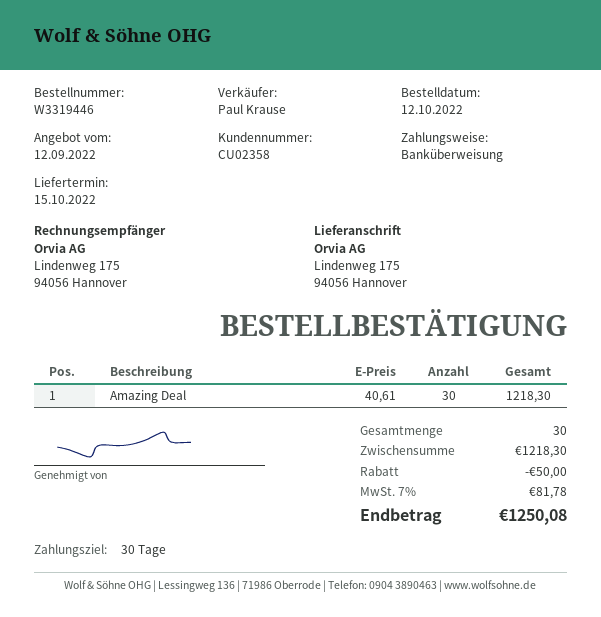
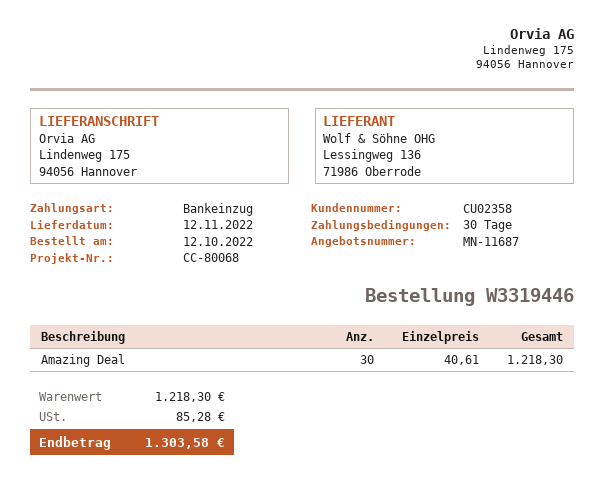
delivery date: 2022-10-15 -> 2022-11-12
payment method: bank transfer -> direct debit
discount: 50.00 -> none
tax: 81.78 -> 85.28
total: 1250.08 -> 1303.58

